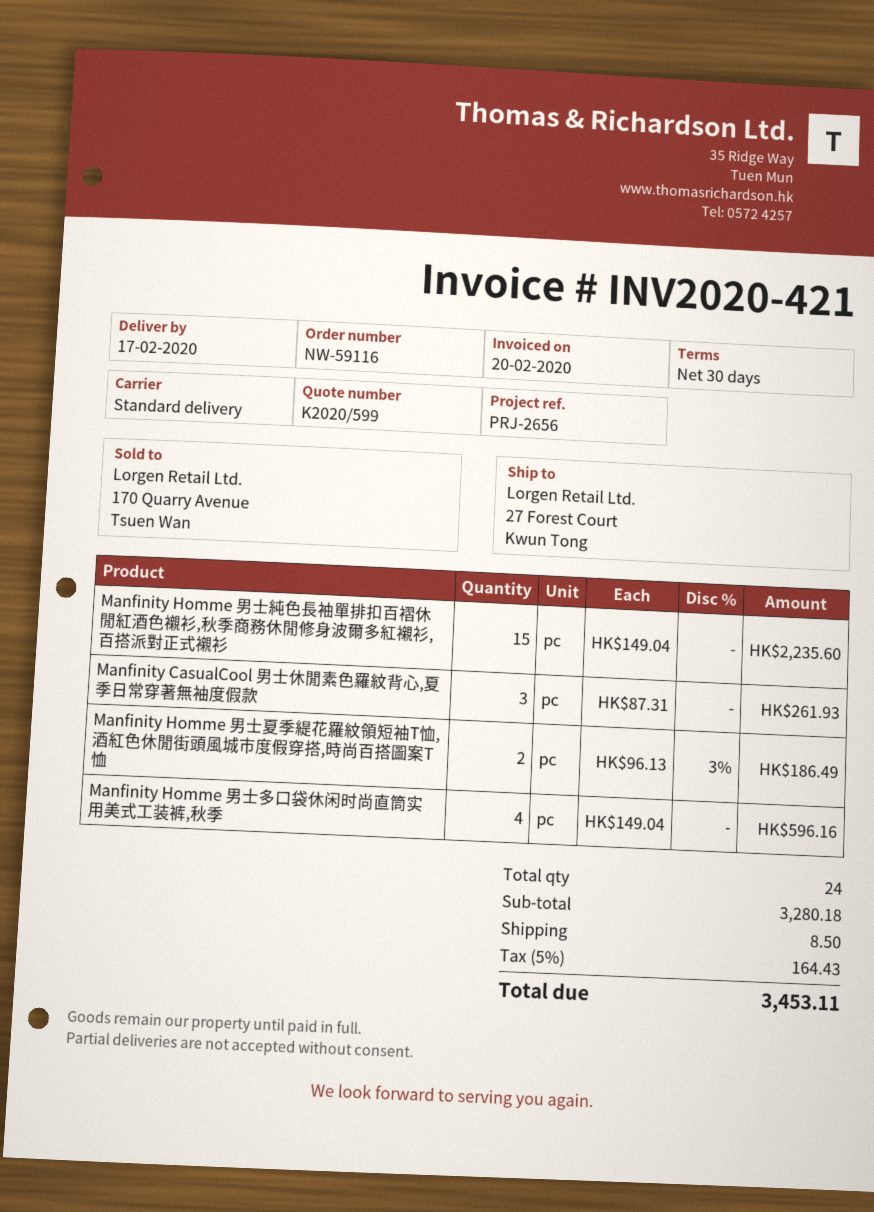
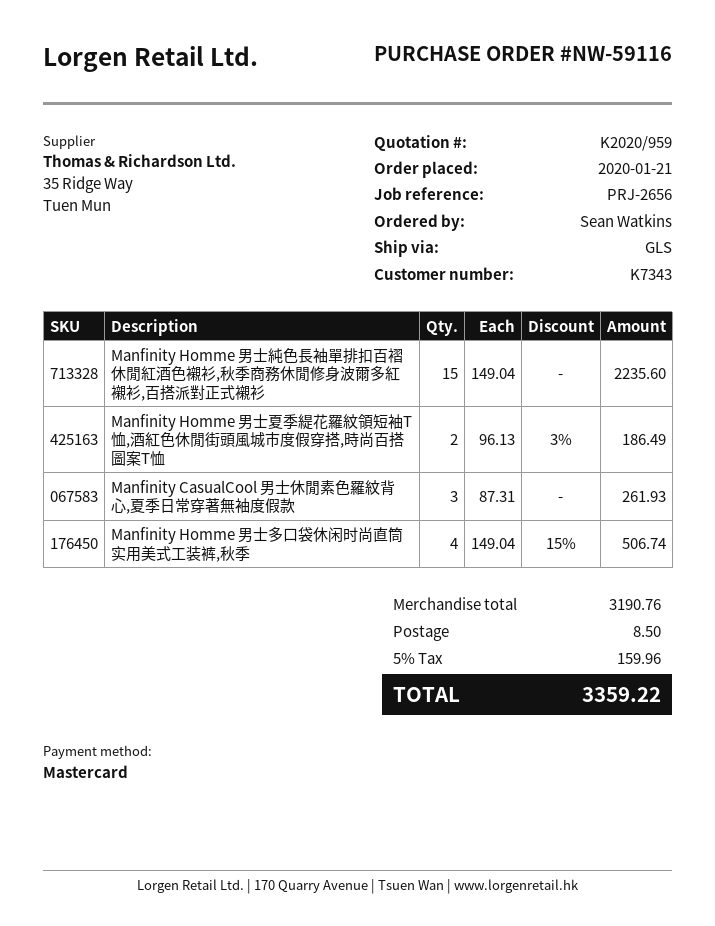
quote number: K2020/599 -> K2020/959
shipping method: standard -> GLS
Manfinity Homme 男士多口袋休闲时尚直筒实用美式工装裤,秋季: 4 x 149.04 = 596.16 -> 4 x 149.04 - 15% = 506.74
subtotal: 3280.18 -> 3190.76
tax: 5% = 164.43 -> 5% = 159.96
total: 3453.11 -> 3359.22

